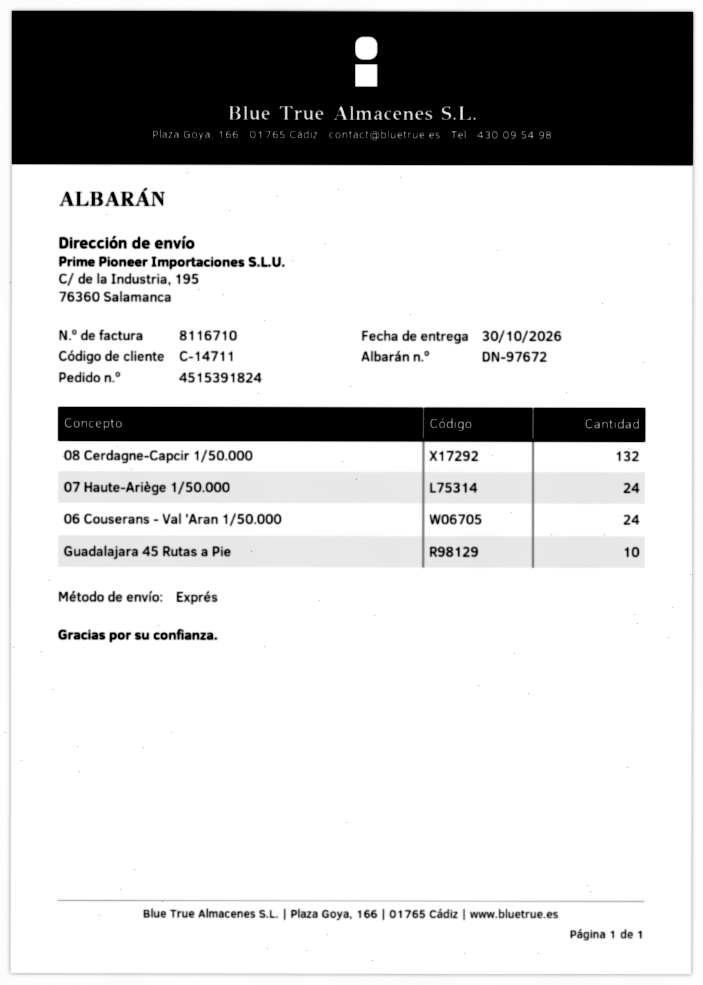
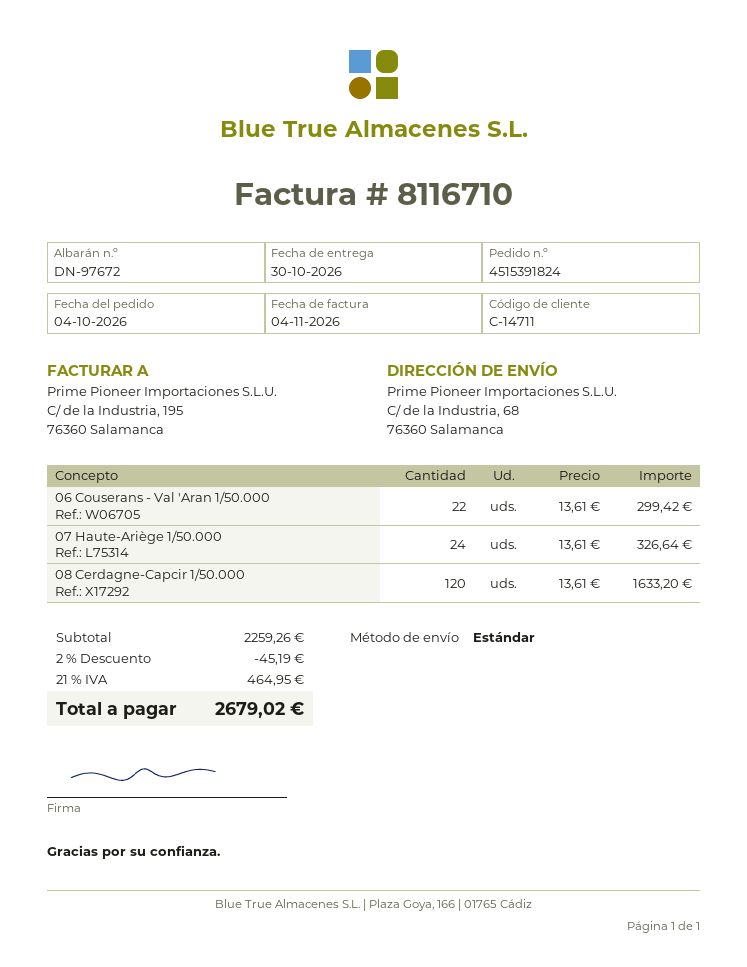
shipping method: express -> standard
ship to: C/ de la Industria, 195, 76360 Salamanca -> C/ de la Industria, 68, 76360 Salamanca
08 Cerdagne-Capcir 1/50.000: 132 -> 120
06 Couserans - Val 'Aran 1/50.000: 24 -> 22
Guadalajara 45 Rutas a Pie: 10 -> none

